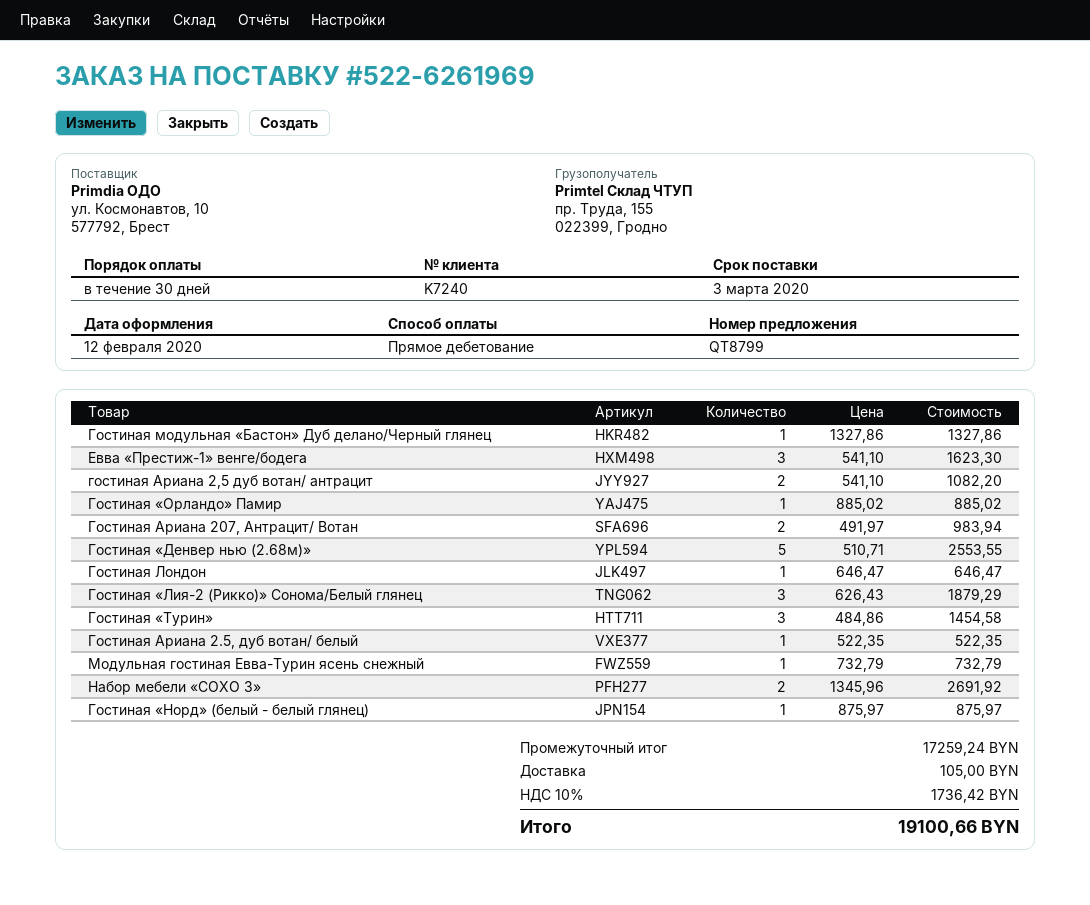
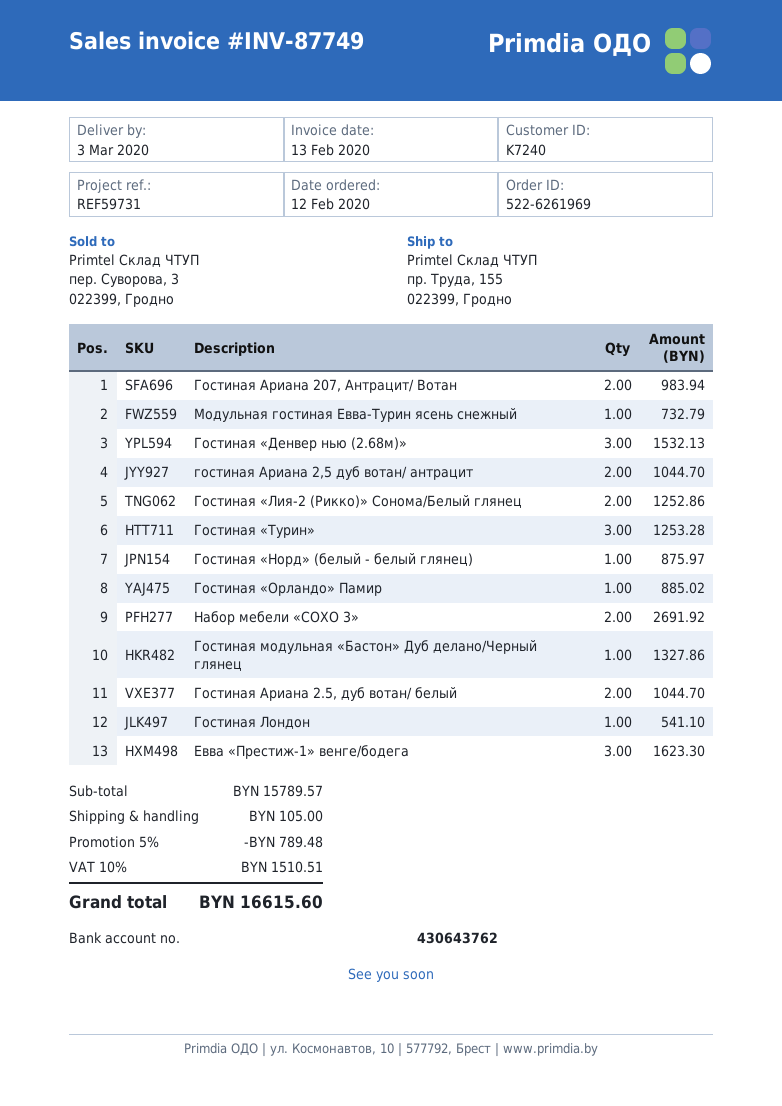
гостиная Ариана 2,5 дуб вотан/ антрацит: 2 for 1082.20 -> 2 for 1044.70
Гостиная «Денвер нью (2.68м)»: 5 for 2553.55 -> 3 for 1532.13
Гостиная Лондон: 1 for 646.47 -> 1 for 541.10
Гостиная «Лия-2 (Рикко)» Сонома/Белый глянец: 3 for 1879.29 -> 2 for 1252.86
Гостиная «Турин»: 3 for 1454.58 -> 3 for 1253.28
Гостиная Ариана 2.5, дуб вотан/ белый: 1 for 522.35 -> 2 for 1044.70
subtotal: 17259.24 -> 15789.57
discount: none -> 5% = 789.48
tax: 10% = 1736.42 -> 10% = 1510.51
total: 19100.66 -> 16615.60

